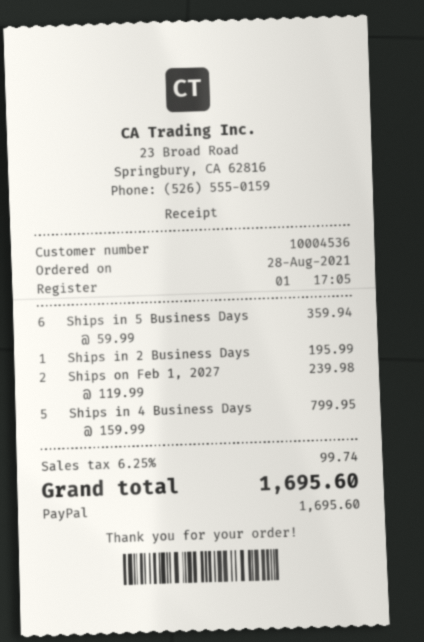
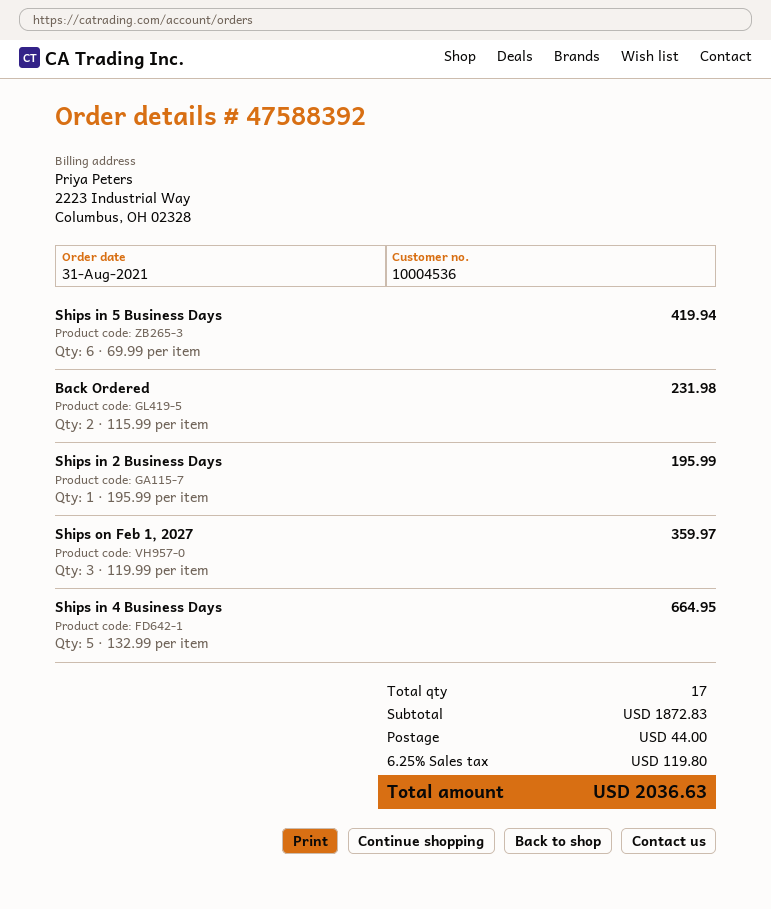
order date: 2021-08-28 -> 2021-08-31
Ships in 5 Business Days: 6 x 59.99 = 359.94 -> 6 x 69.99 = 419.94
Ships on Feb 1, 2027: 2 x 119.99 = 239.98 -> 3 x 119.99 = 359.97
Ships in 4 Business Days: 5 x 159.99 = 799.95 -> 5 x 132.99 = 664.95
Back Ordered: none -> 2 x 115.99 = 231.98
shipping: none -> 44.00
tax: 6.25% = 99.74 -> 6.25% = 119.80
total: 1695.60 -> 2036.63

